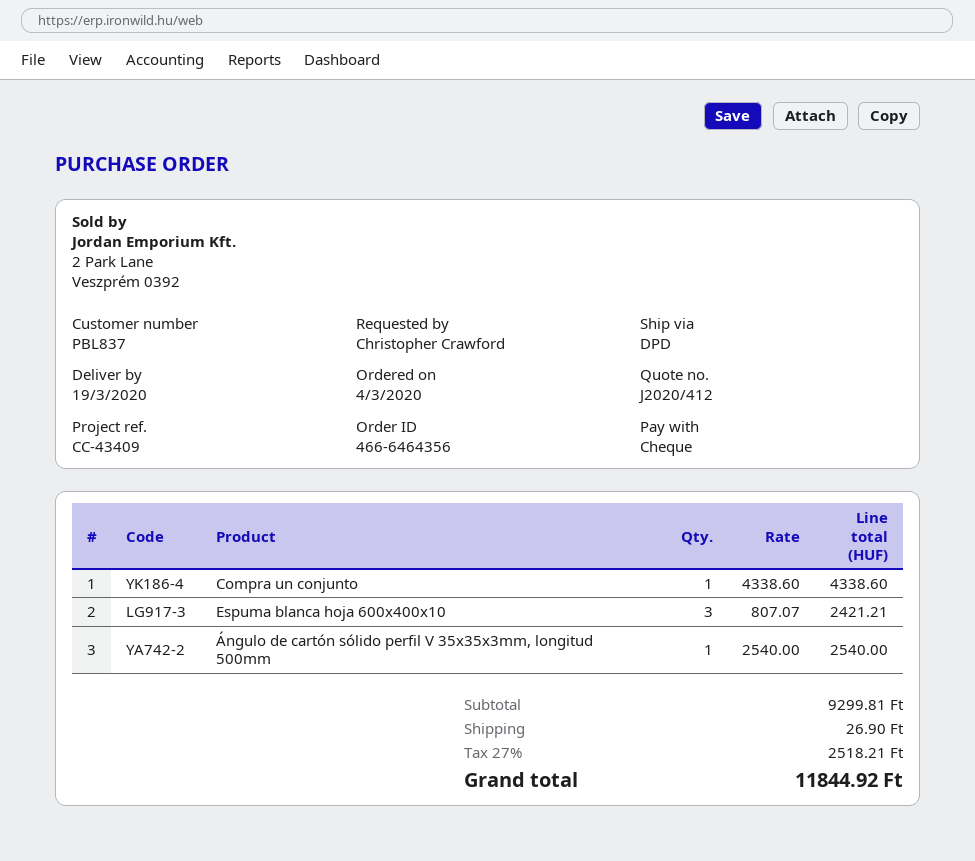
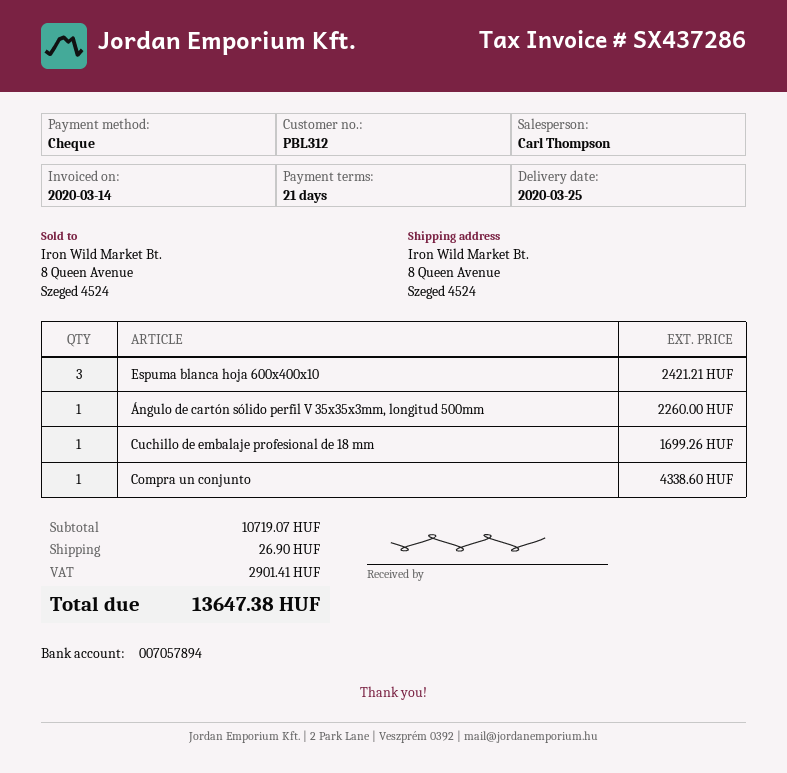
delivery date: 2020-03-19 -> 2020-03-25
customer number: PBL837 -> PBL312
Ángulo de cartón sólido perfil V 35x35x3mm, longitud 500mm: 1 for 2540.00 -> 1 for 2260.00
Cuchillo de embalaje profesional de 18 mm: none -> 1 for 1699.26
subtotal: 9299.81 -> 10719.07
tax: 2518.21 -> 2901.41
total: 11844.92 -> 13647.38

